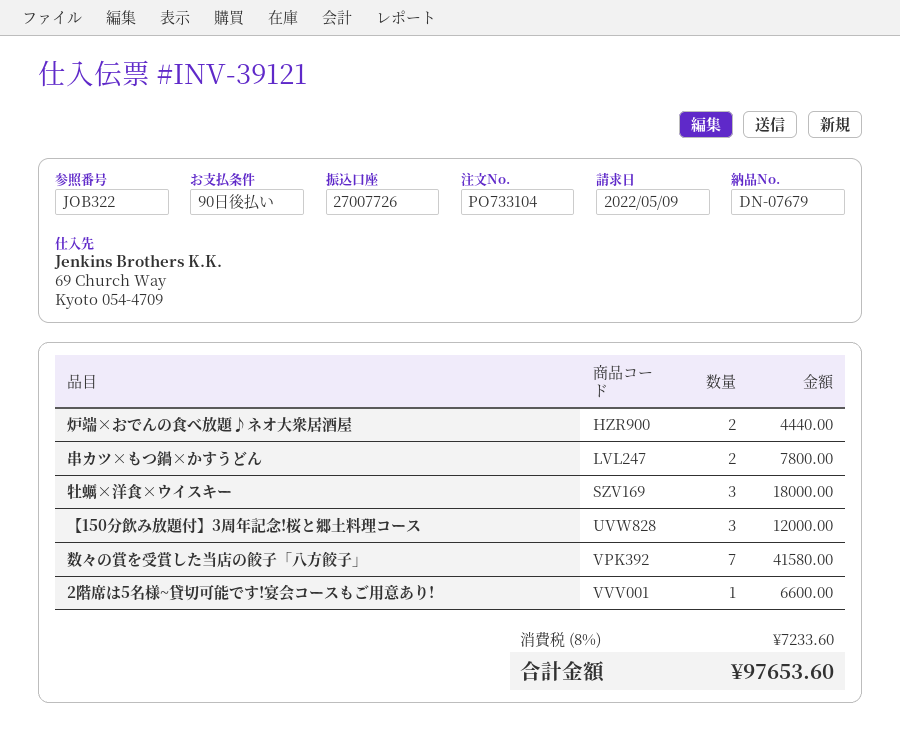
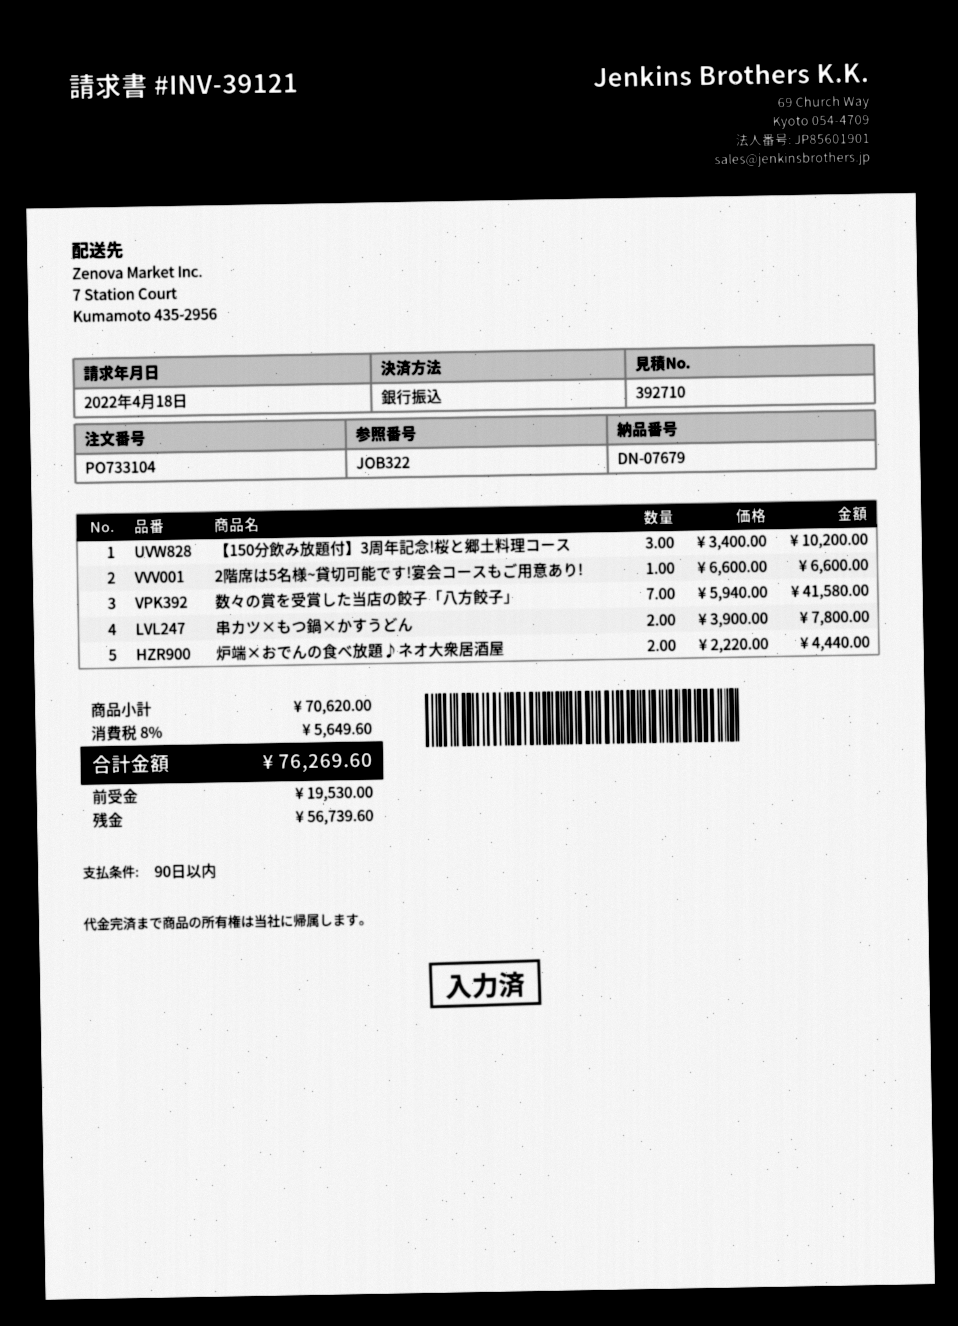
invoice date: 2022-05-09 -> 2022-04-18
牡蠣×洋食×ウイスキー: 3 for 18000.00 -> none
【150分飲み放題付】3周年記念!桜と郷土料理コース: 3 for 12000.00 -> 3 for 10200.00
tax: 8% = 7233.60 -> 8% = 5649.60
total: 97653.60 -> 76269.60

